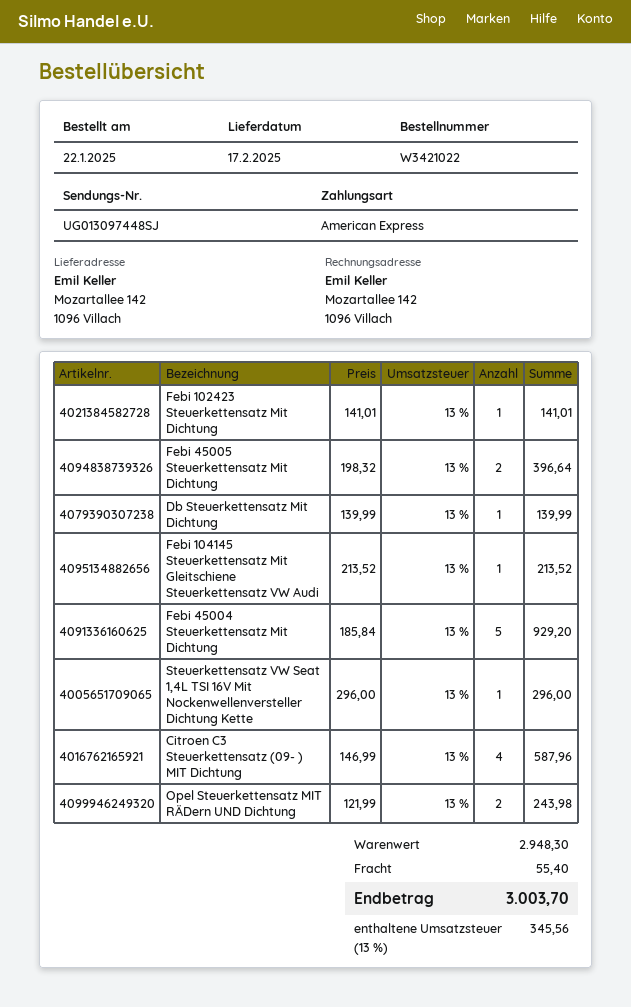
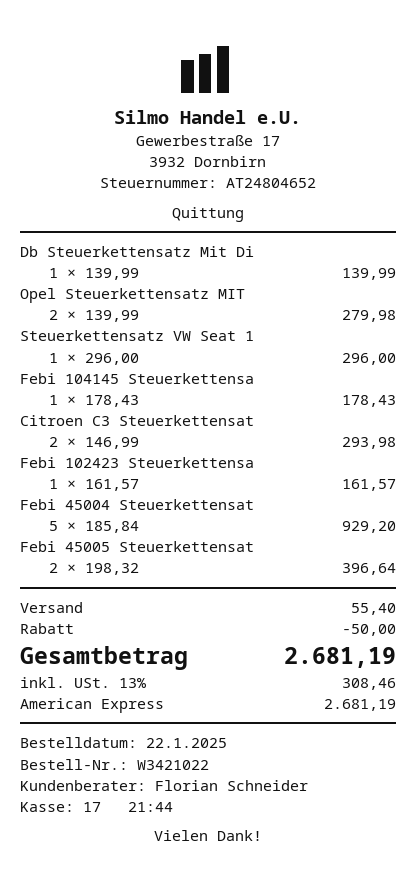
Febi 102423 Steuerkettensatz Mit Dichtung: 1 x 141.01 = 141.01 -> 1 x 161.57 = 161.57
Febi 104145 Steuerkettensatz Mit Gleitschiene Steuerkettensatz VW Audi: 1 x 213.52 = 213.52 -> 1 x 178.43 = 178.43
Citroen C3 Steuerkettensatz (09- ) MIT Dichtung: 4 x 146.99 = 587.96 -> 2 x 146.99 = 293.98
Opel Steuerkettensatz MIT RÄDern UND Dichtung: 2 x 121.99 = 243.98 -> 2 x 139.99 = 279.98
discount: none -> 50.00
tax: 13% = 345.56 -> 13% = 308.46
total: 3003.70 -> 2681.19

